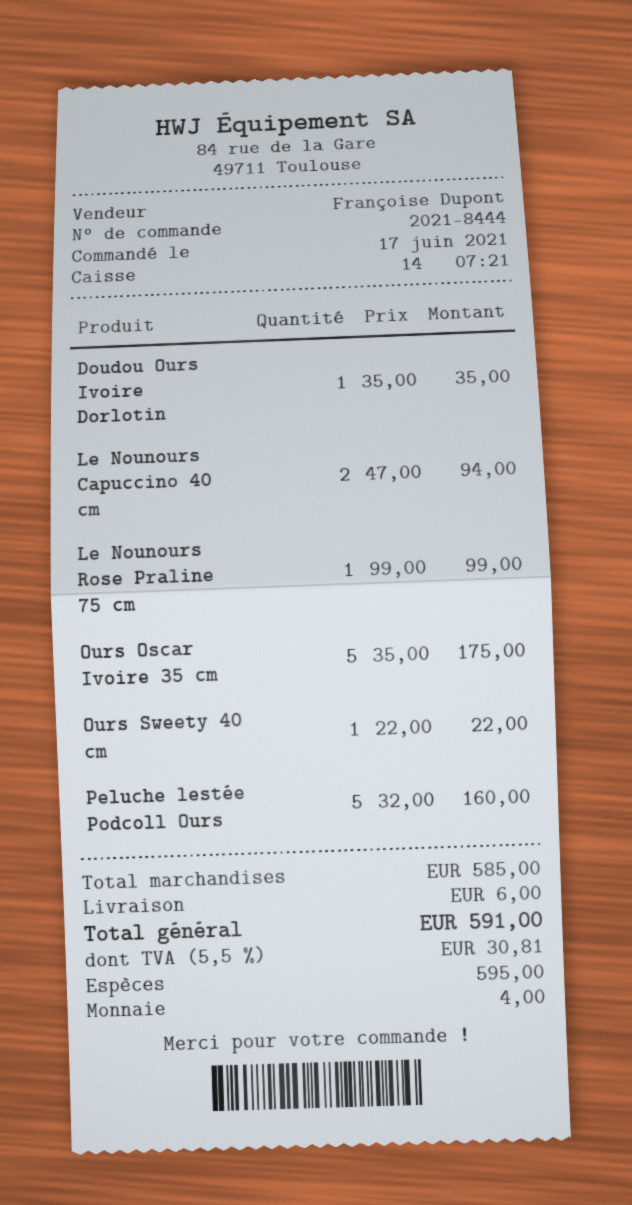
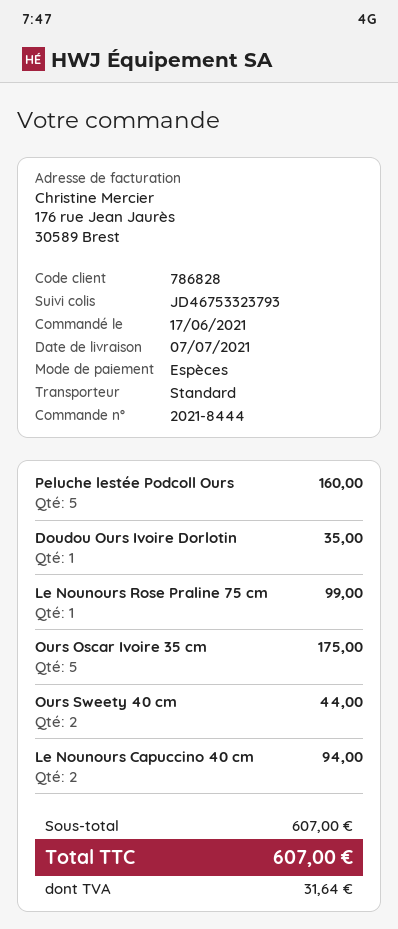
Ours Sweety 40 cm: 1 for 22.00 -> 2 for 44.00
subtotal: 585.00 -> 607.00
shipping: 6.00 -> none
tax: 30.81 -> 31.64
total: 591.00 -> 607.00

